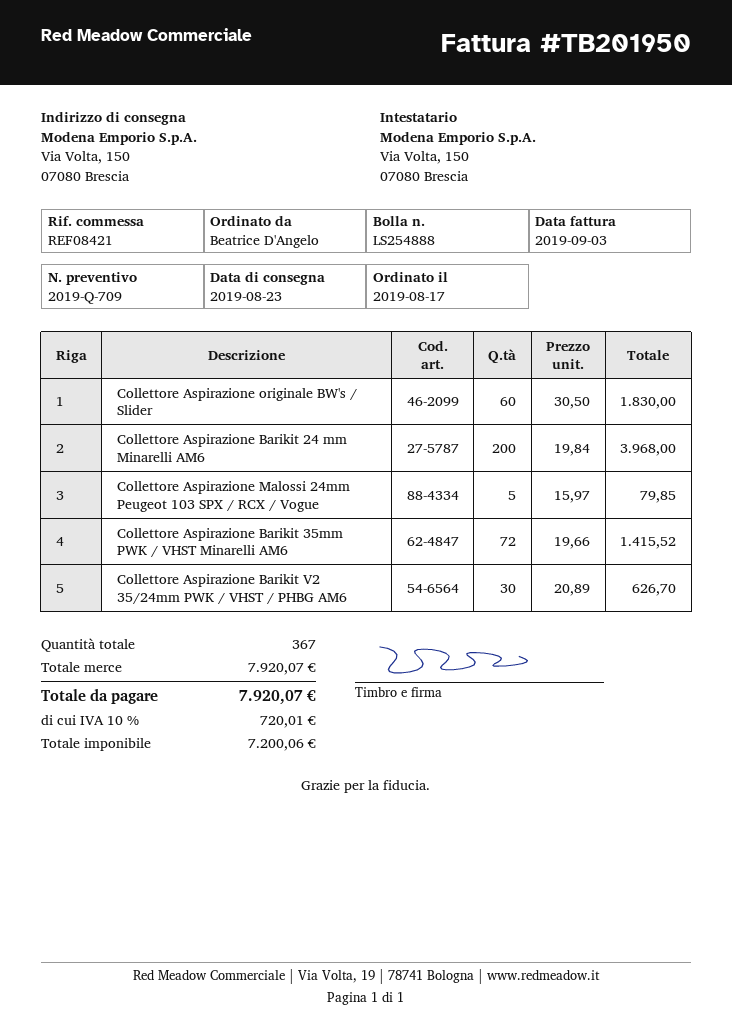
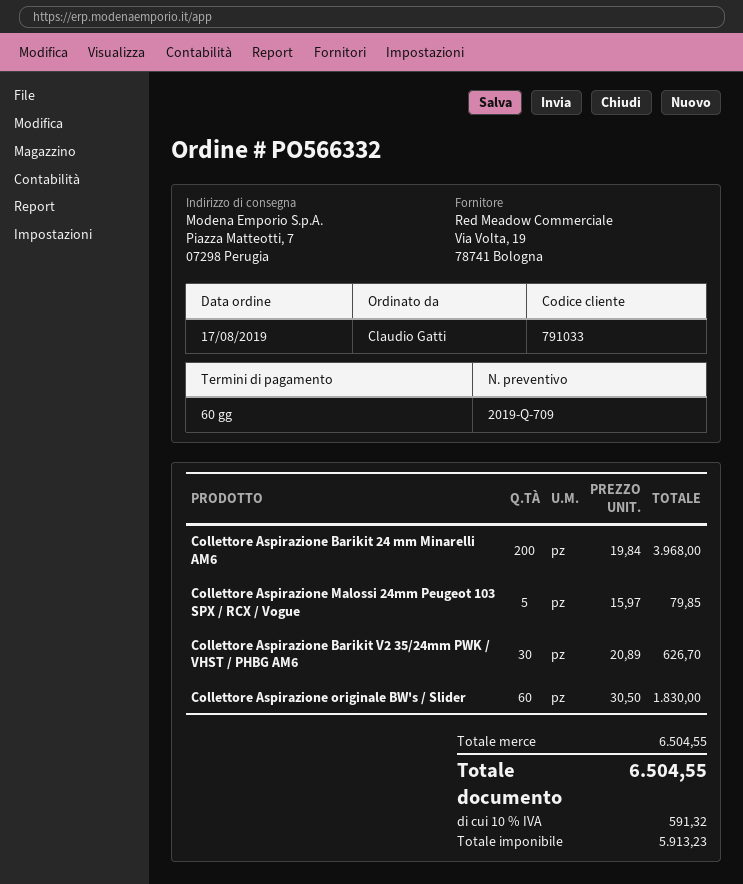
ordered by: Beatrice D'Angelo -> Claudio Gatti
ship to: Via Volta, 150, 07080 Brescia -> Piazza Matteotti, 7, 07298 Perugia
Collettore Aspirazione Barikit 35mm PWK / VHST Minarelli AM6: 72 x 19.66 = 1415.52 -> none
subtotal: 7920.07 -> 6504.55
net: 7200.06 -> 5913.23
tax: 10% = 720.01 -> 10% = 591.32
total: 7920.07 -> 6504.55

